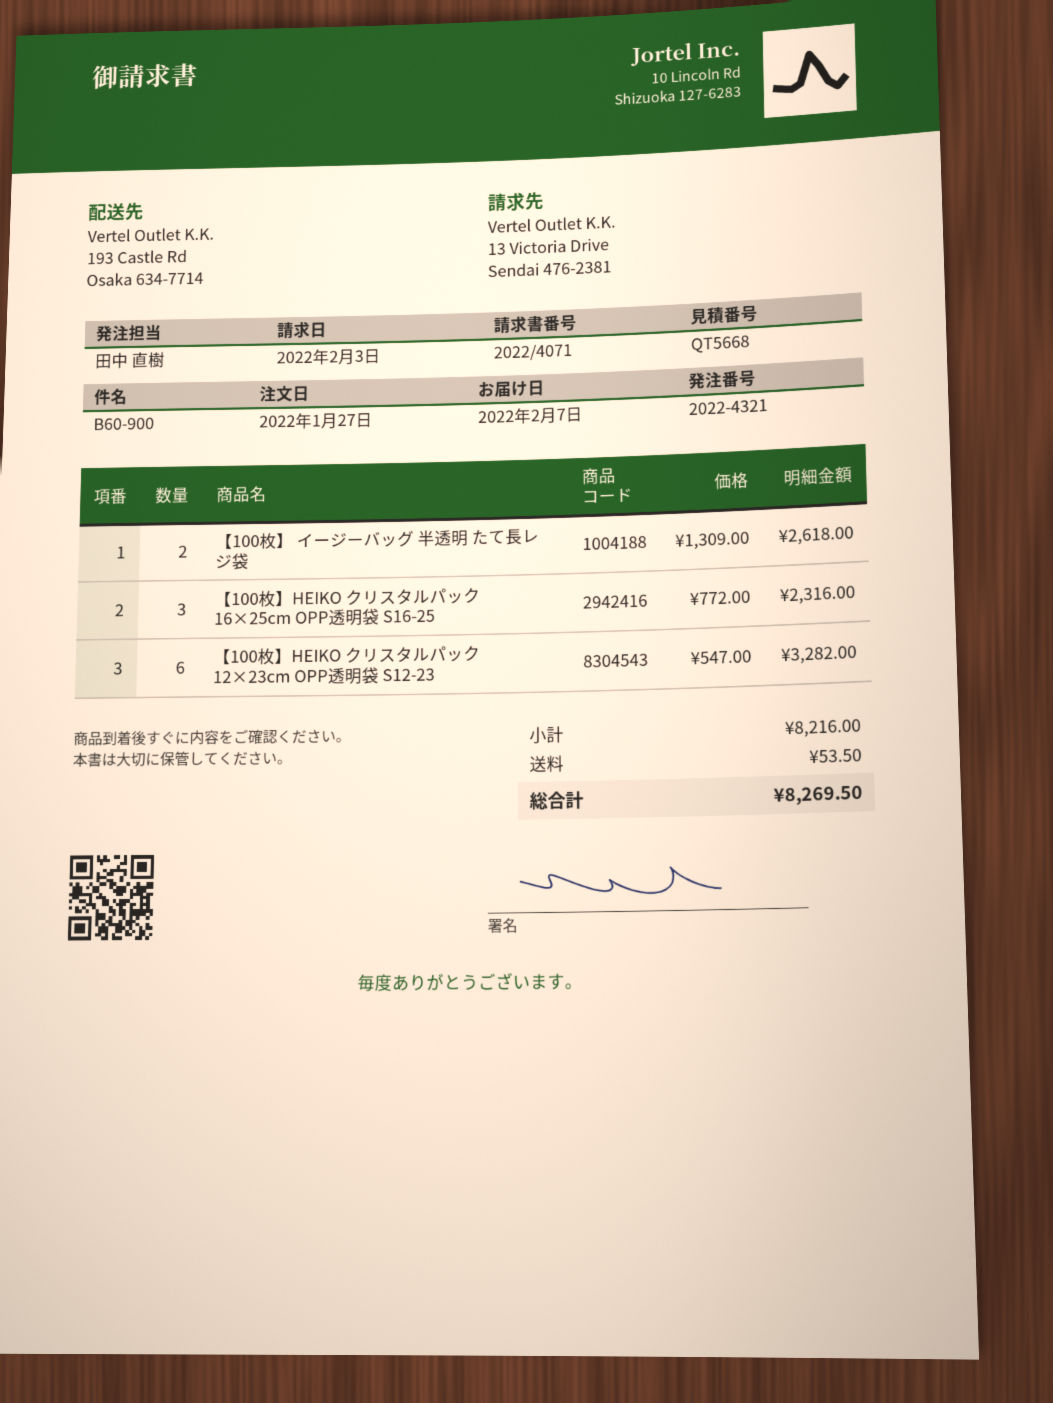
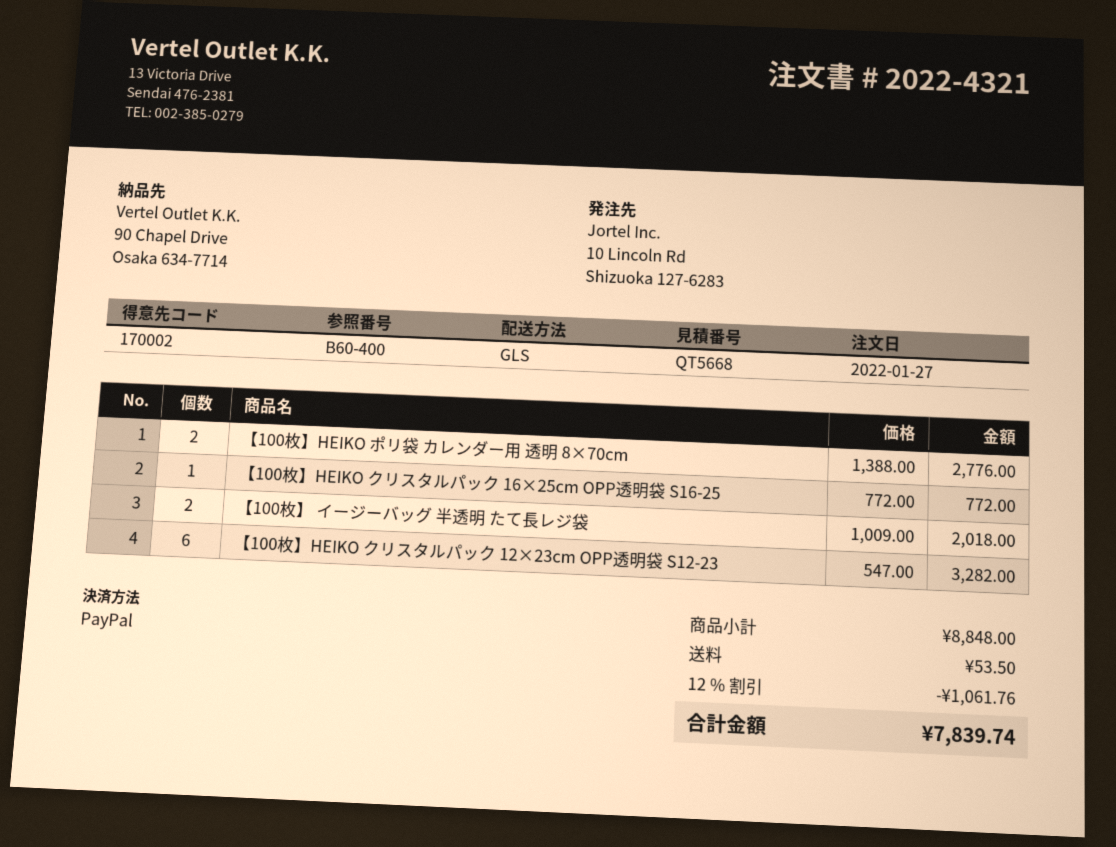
reference: B60-900 -> B60-400
ship to: 193 Castle Rd, Osaka 634-7714 -> 90 Chapel Drive, Osaka 634-7714
【100枚】 イージーバッグ 半透明 たて長レジ袋: 2 x 1309.00 = 2618.00 -> 2 x 1009.00 = 2018.00
【100枚】HEIKO クリスタルパック 16×25cm OPP透明袋 S16-25: 3 x 772.00 = 2316.00 -> 1 x 772.00 = 772.00
【100枚】HEIKO ポリ袋 カレンダー用 透明 8×70cm: none -> 2 x 1388.00 = 2776.00
subtotal: 8216.00 -> 8848.00
discount: none -> 12% = 1061.76
total: 8269.50 -> 7839.74

